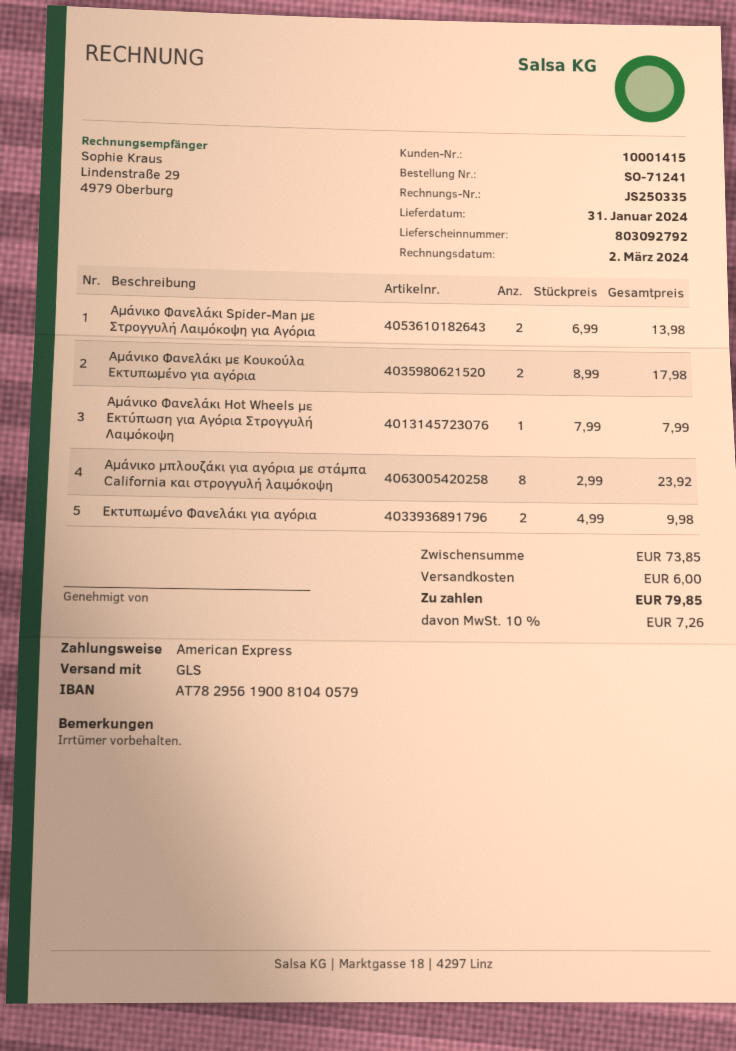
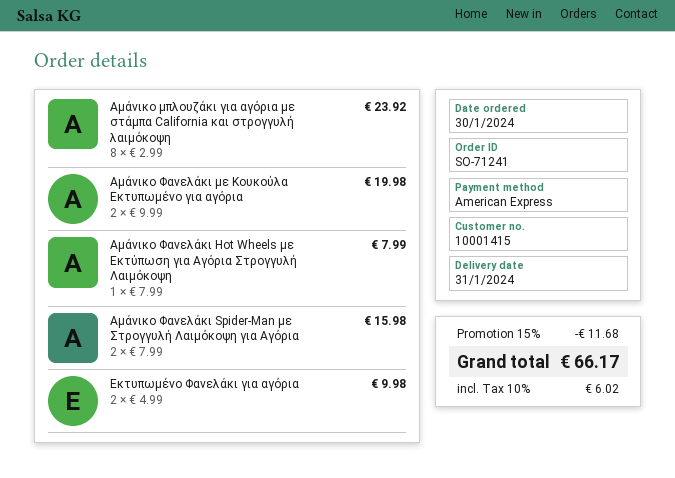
Αμάνικο Φανελάκι Spider-Man με Στρογγυλή Λαιμόκοψη για Αγόρια: 2 x 6.99 = 13.98 -> 2 x 7.99 = 15.98
Αμάνικο Φανελάκι με Κουκούλα Εκτυπωμένο για αγόρια: 2 x 8.99 = 17.98 -> 2 x 9.99 = 19.98
discount: none -> 15% = 11.68
shipping: 6.00 -> none
tax: 10% = 7.26 -> 10% = 6.02
total: 79.85 -> 66.17

